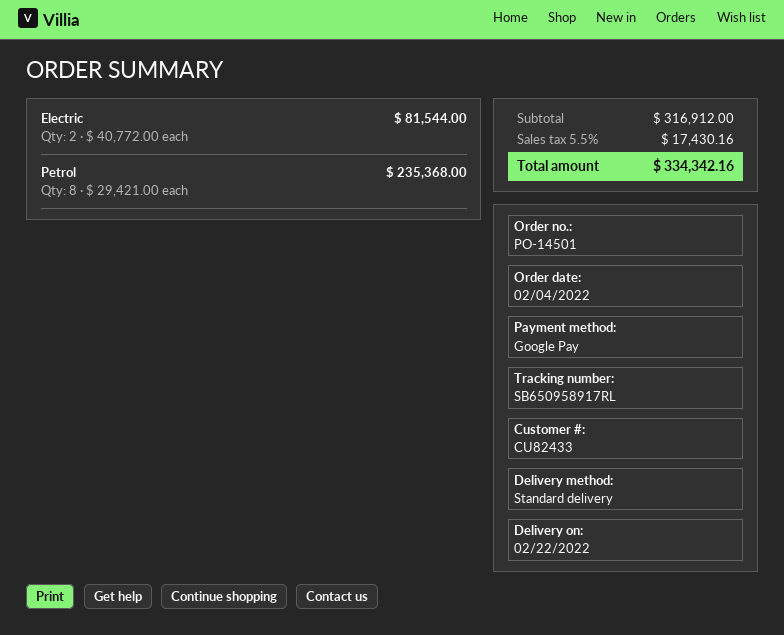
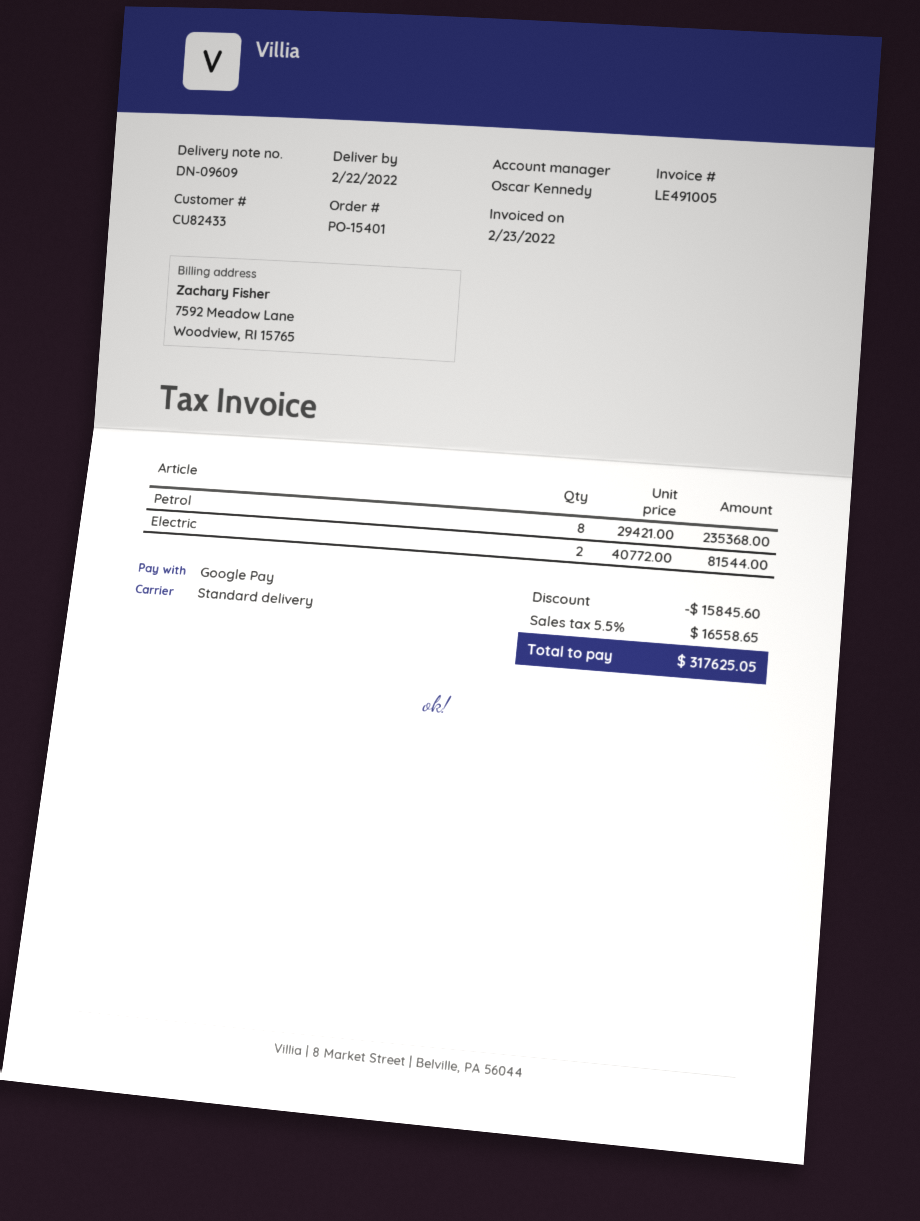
order number: PO-14501 -> PO-15401
discount: none -> 15845.60
tax: 5.5% = 17430.16 -> 5.5% = 16558.65
total: 334342.16 -> 317625.05

